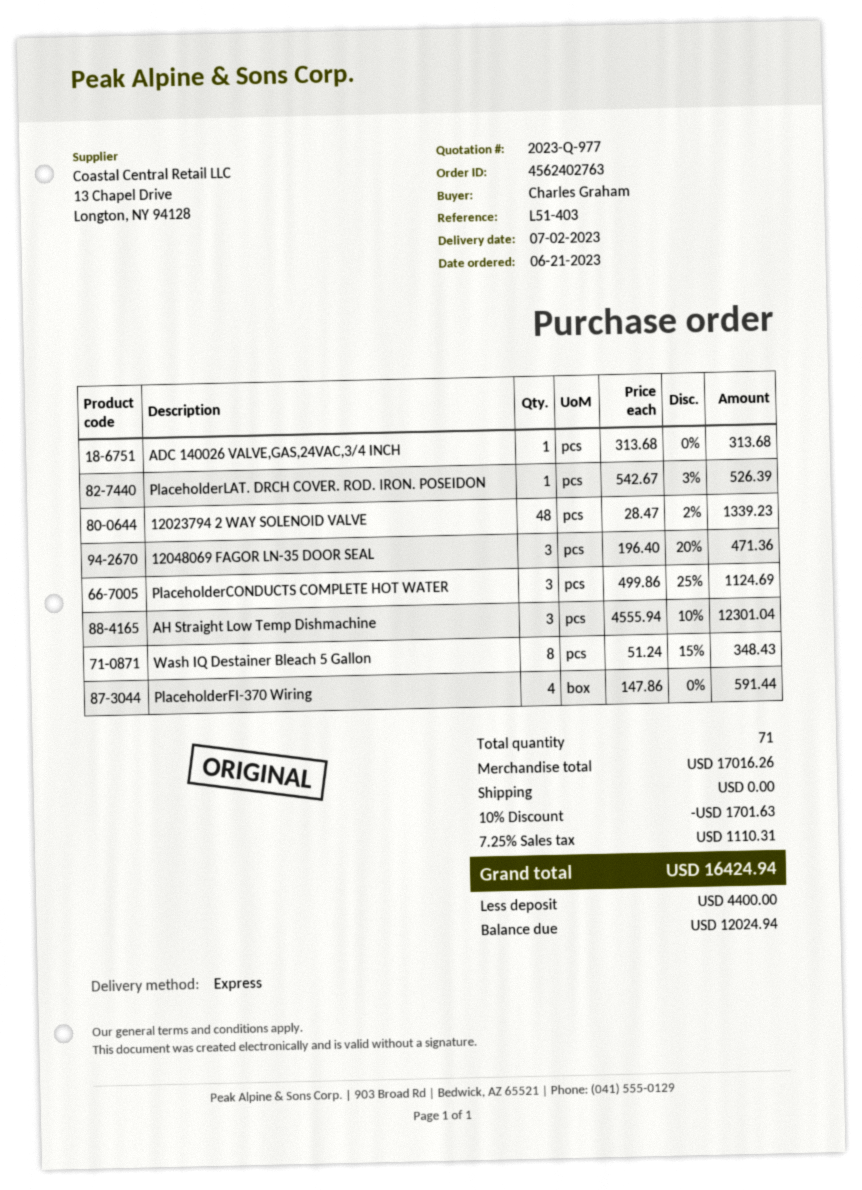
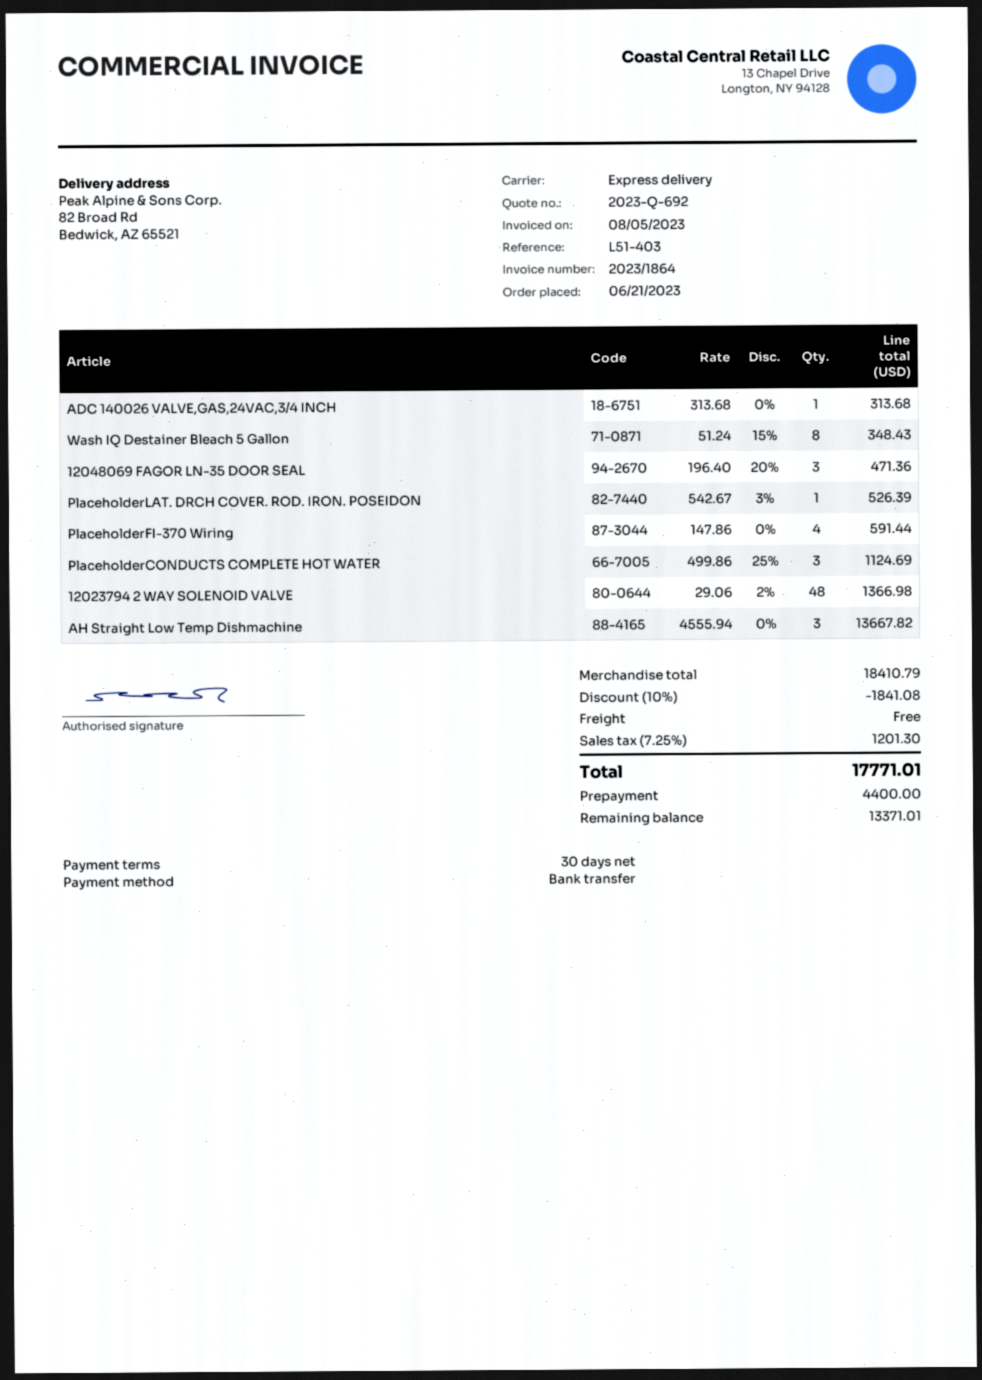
quote number: 2023-Q-977 -> 2023-Q-692
12023794 2 WAY SOLENOID VALVE: 48 x 28.47 - 2% = 1339.23 -> 48 x 29.06 - 2% = 1366.98
AH Straight Low Temp Dishmachine: 3 x 4555.94 - 10% = 12301.04 -> 3 x 4555.94 = 13667.82
subtotal: 17016.26 -> 18410.79
discount: 10% = 1701.63 -> 10% = 1841.08
tax: 7.25% = 1110.31 -> 7.25% = 1201.30
total: 16424.94 -> 17771.01
balance: 12024.94 -> 13371.01

